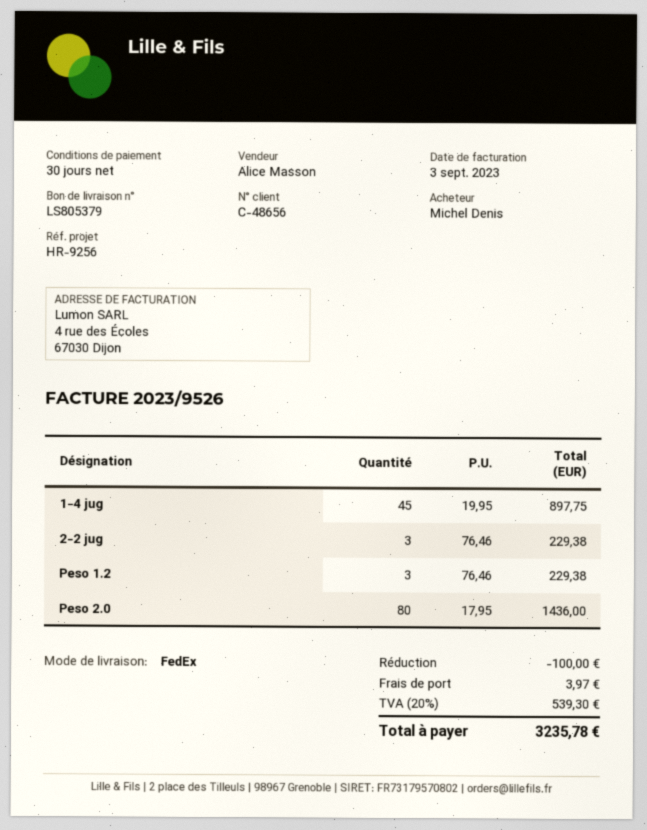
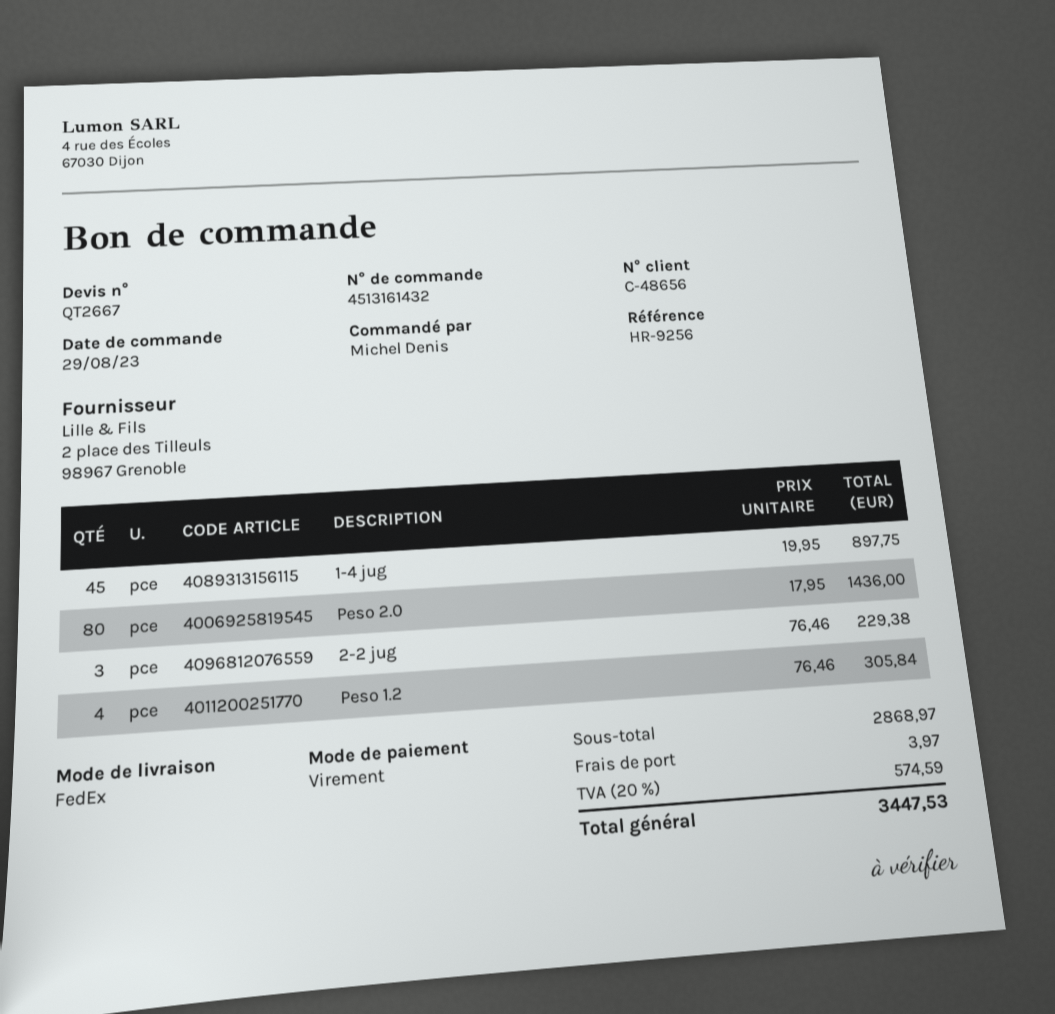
Peso 1.2: 3 x 76.46 = 229.38 -> 4 x 76.46 = 305.84
discount: 100.00 -> none
tax: 20% = 539.30 -> 20% = 574.59
total: 3235.78 -> 3447.53

